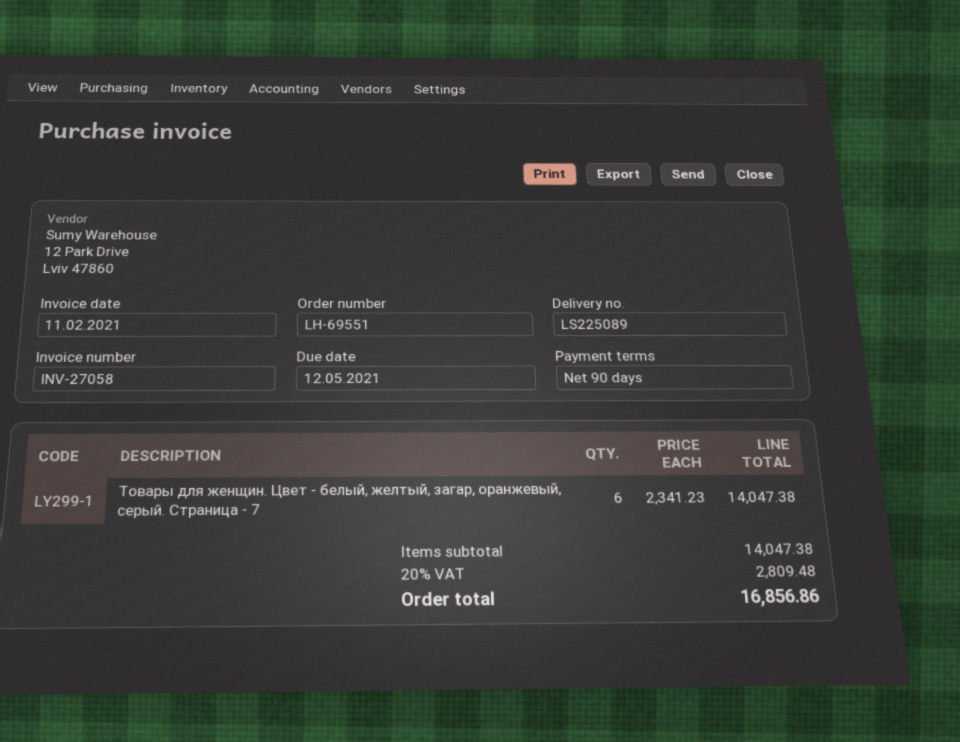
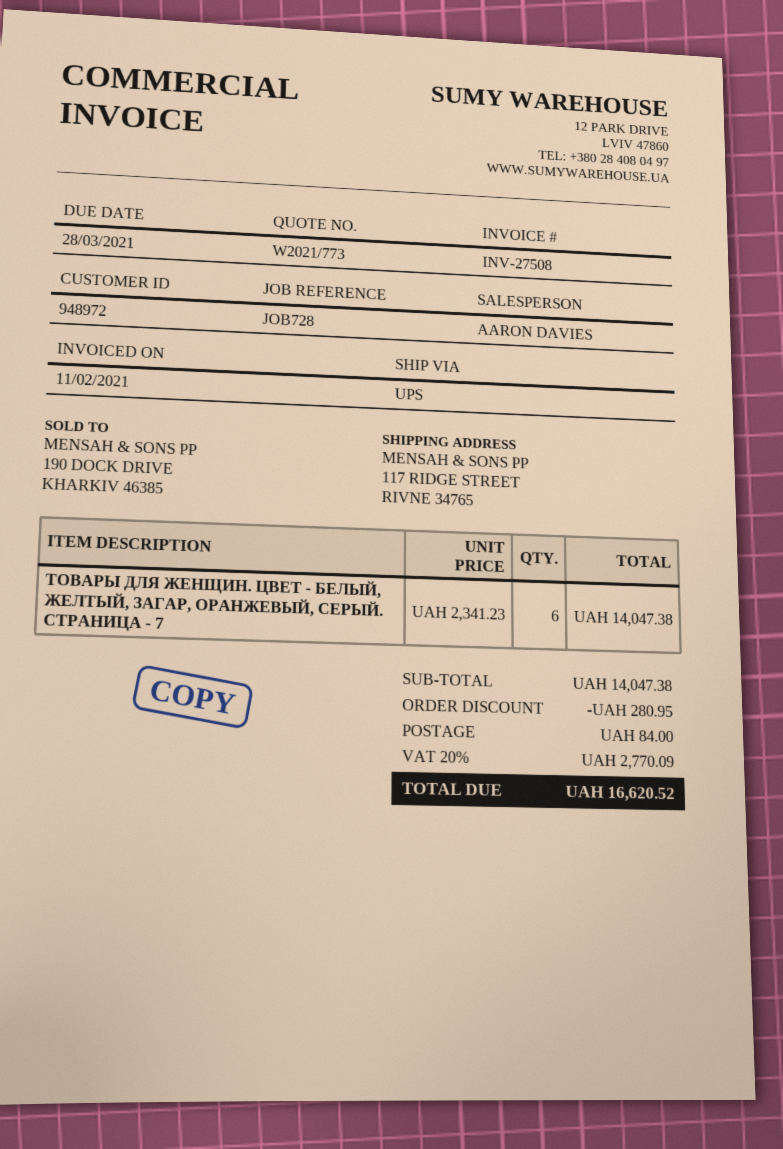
invoice number: INV-27058 -> INV-27508
due date: 2021-05-12 -> 2021-03-28
discount: none -> 280.95
shipping: none -> 84.00
tax: 20% = 2809.48 -> 20% = 2770.09
total: 16856.86 -> 16620.52

